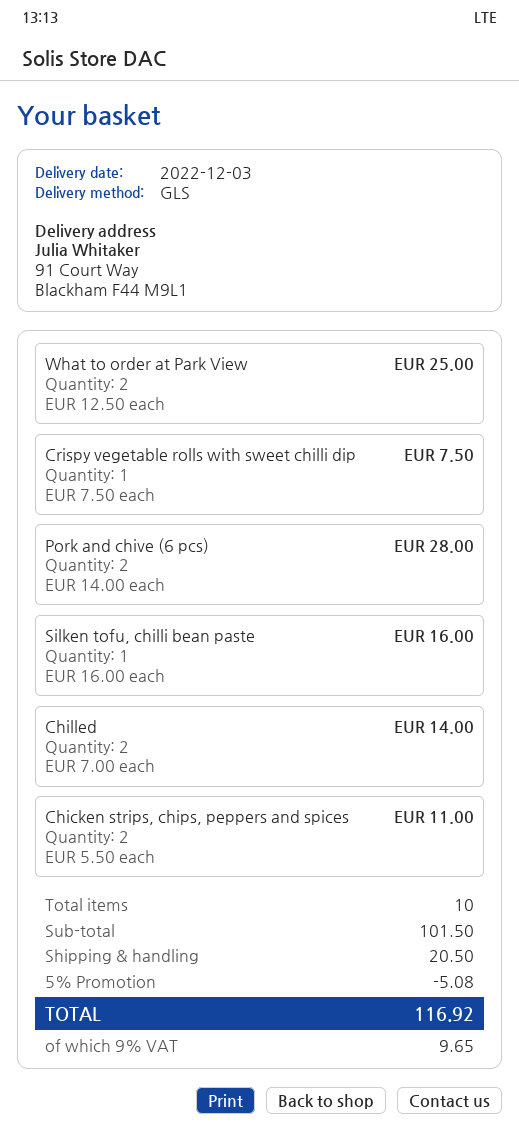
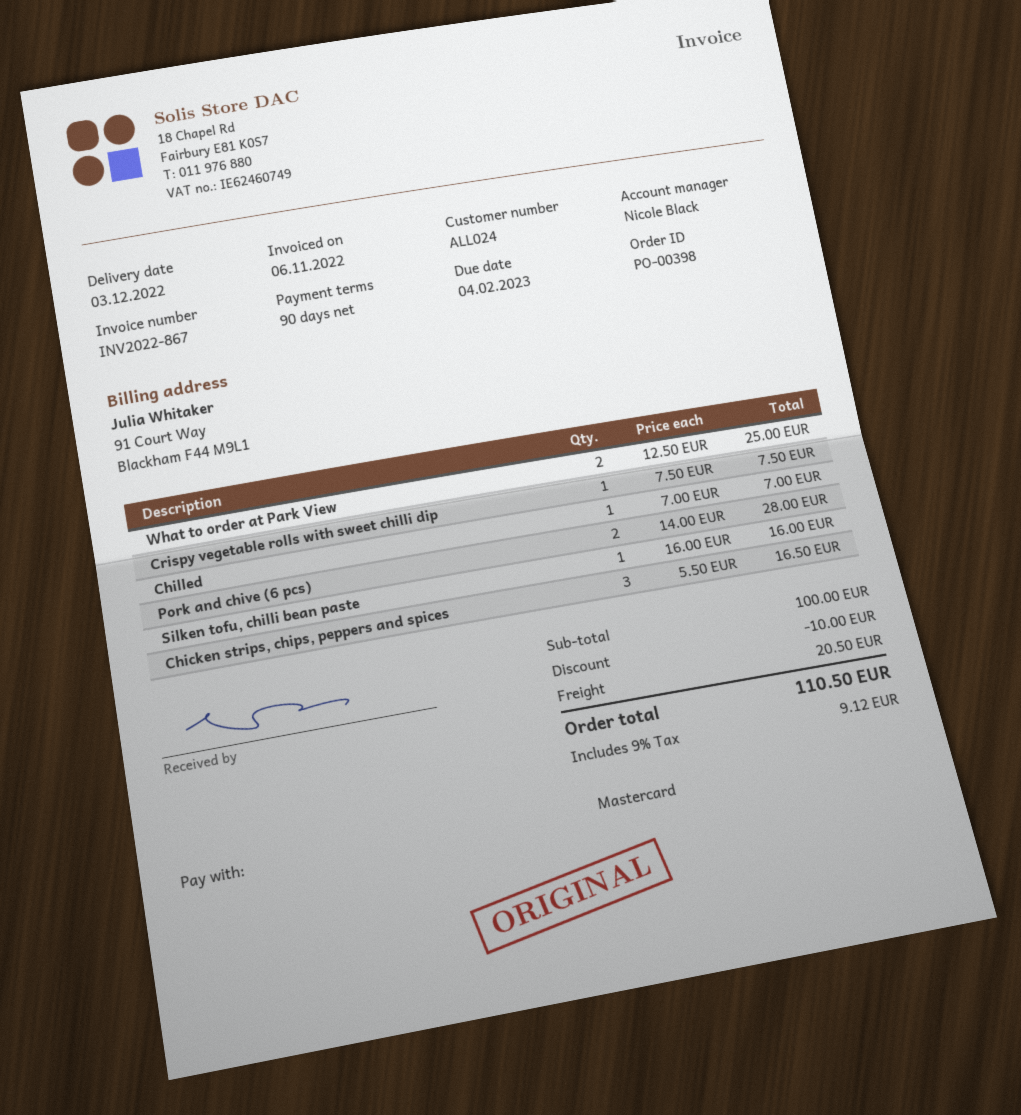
Chilled: 2 x 7.00 = 14.00 -> 1 x 7.00 = 7.00
Chicken strips, chips, peppers and spices: 2 x 5.50 = 11.00 -> 3 x 5.50 = 16.50
subtotal: 101.50 -> 100.00
discount: 5.08 -> 10.00
tax: 9% = 9.65 -> 9% = 9.12
total: 116.92 -> 110.50

